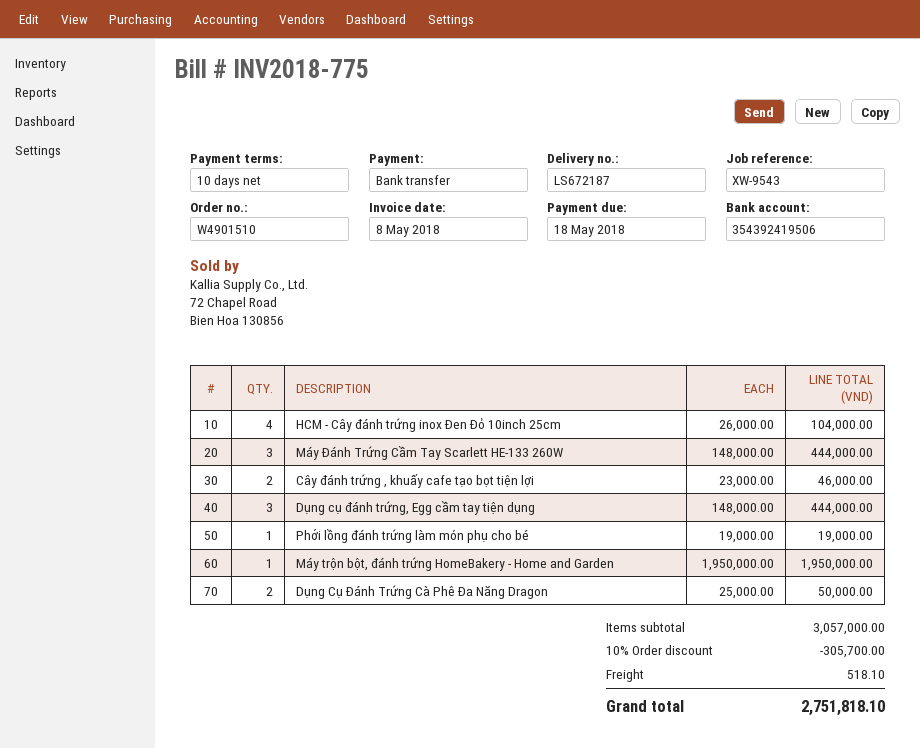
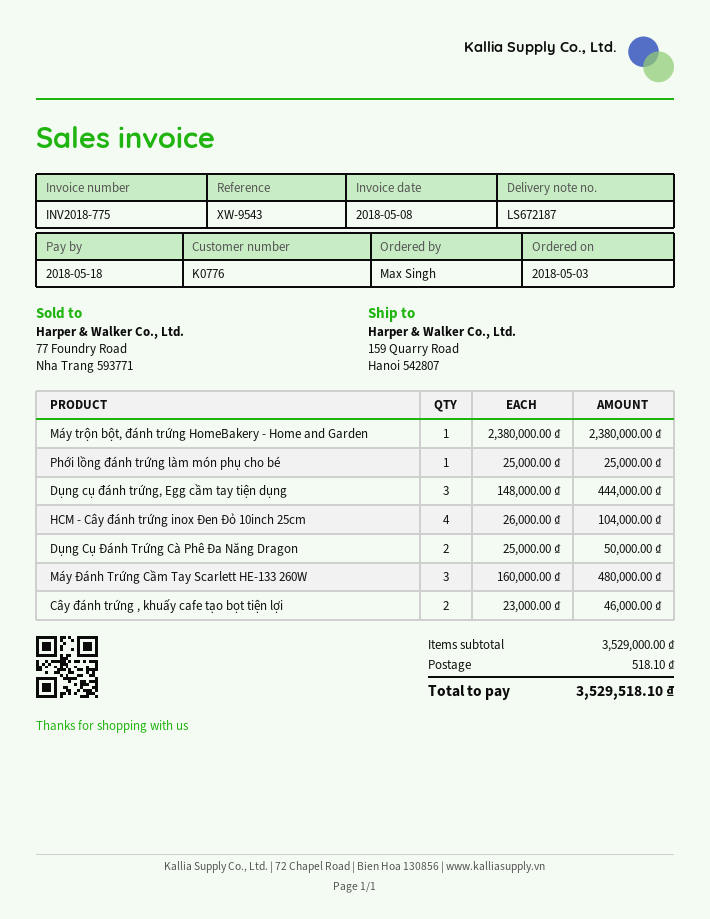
Máy Đánh Trứng Cầm Tay Scarlett HE-133 260W: 3 x 148000.00 = 444000.00 -> 3 x 160000.00 = 480000.00
Phới lồng đánh trứng làm món phụ cho bé: 1 x 19000.00 = 19000.00 -> 1 x 25000.00 = 25000.00
Máy trộn bột, đánh trứng HomeBakery - Home and Garden: 1 x 1950000.00 = 1950000.00 -> 1 x 2380000.00 = 2380000.00
subtotal: 3057000.00 -> 3529000.00
discount: 10% = 305700.00 -> none
total: 2751818.10 -> 3529518.10

